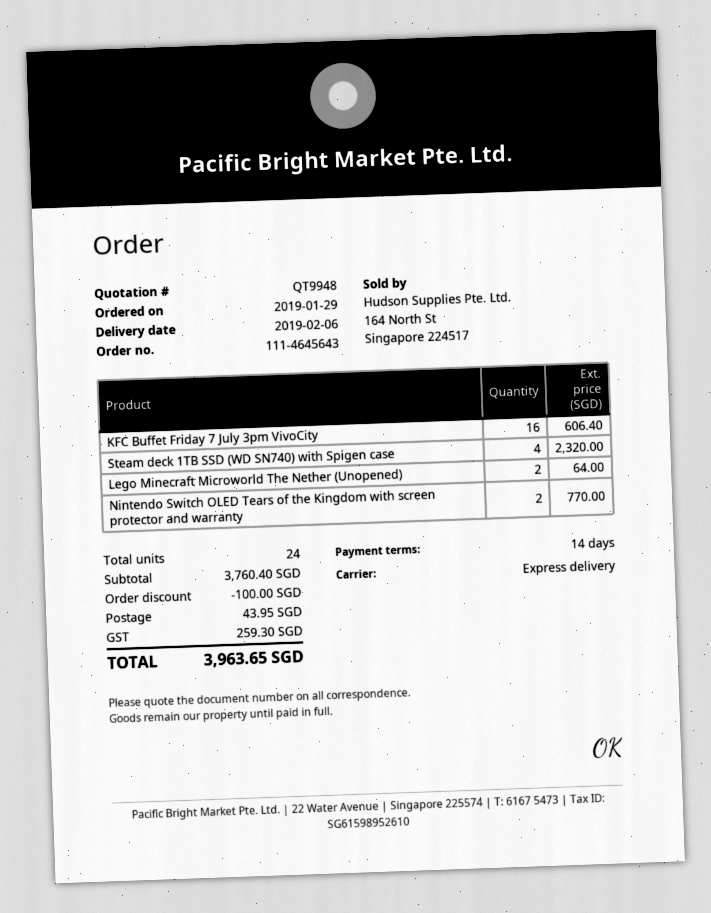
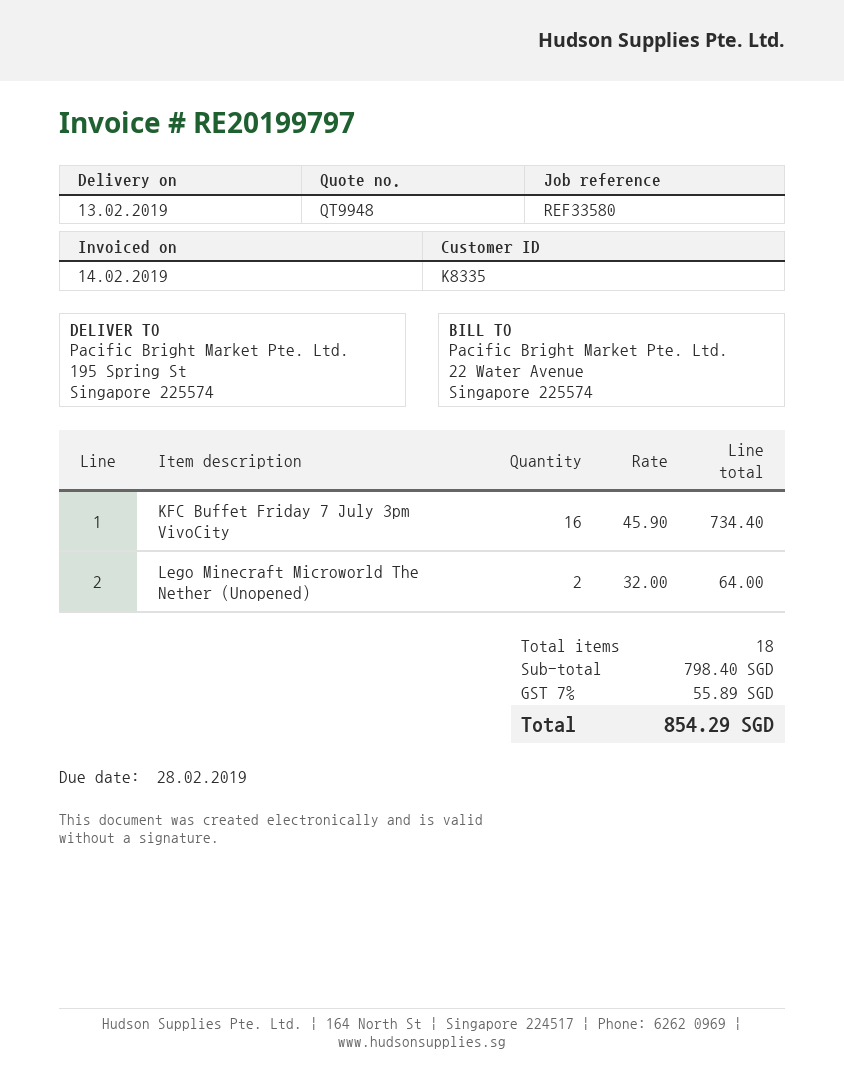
delivery date: 2019-02-06 -> 2019-02-13
KFC Buffet Friday 7 July 3pm VivoCity: 16 for 606.40 -> 16 for 734.40
Steam deck 1TB SSD (WD SN740) with Spigen case: 4 for 2320.00 -> none
Nintendo Switch OLED Tears of the Kingdom with screen protector and warranty: 2 for 770.00 -> none
total quantity: 24 -> 18
subtotal: 3760.40 -> 798.40
discount: 100.00 -> none
shipping: 43.95 -> none
tax: 259.30 -> 55.89
total: 3963.65 -> 854.29

